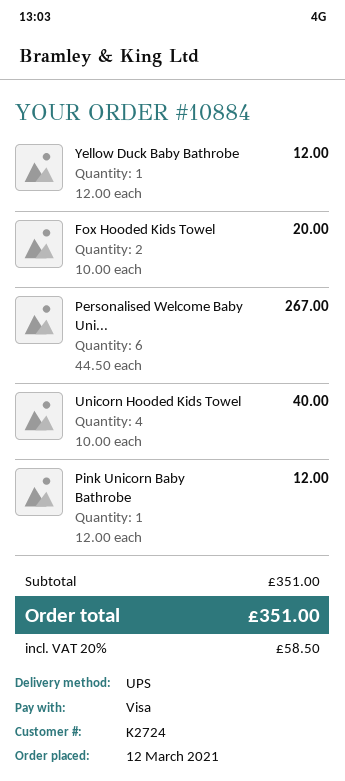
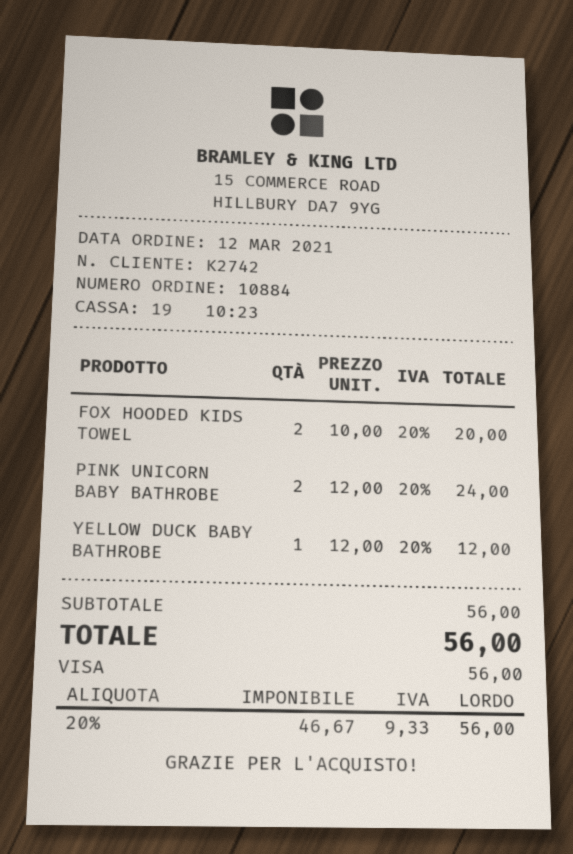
customer number: K2724 -> K2742
Personalised Welcome Baby Uni...: 6 x 44.50 = 267.00 -> none
Unicorn Hooded Kids Towel: 4 x 10.00 = 40.00 -> none
Pink Unicorn Baby Bathrobe: 1 x 12.00 = 12.00 -> 2 x 12.00 = 24.00
subtotal: 351.00 -> 56.00
tax: 20% = 58.50 -> 20% = 9.33
total: 351.00 -> 56.00

